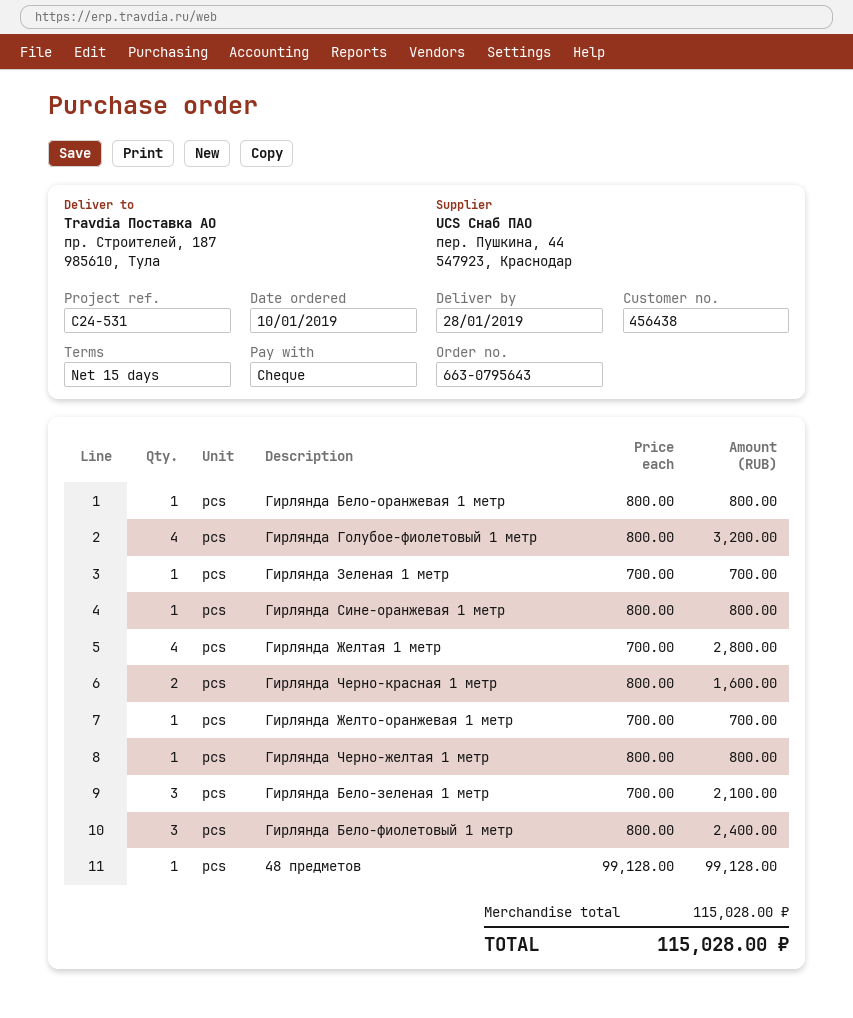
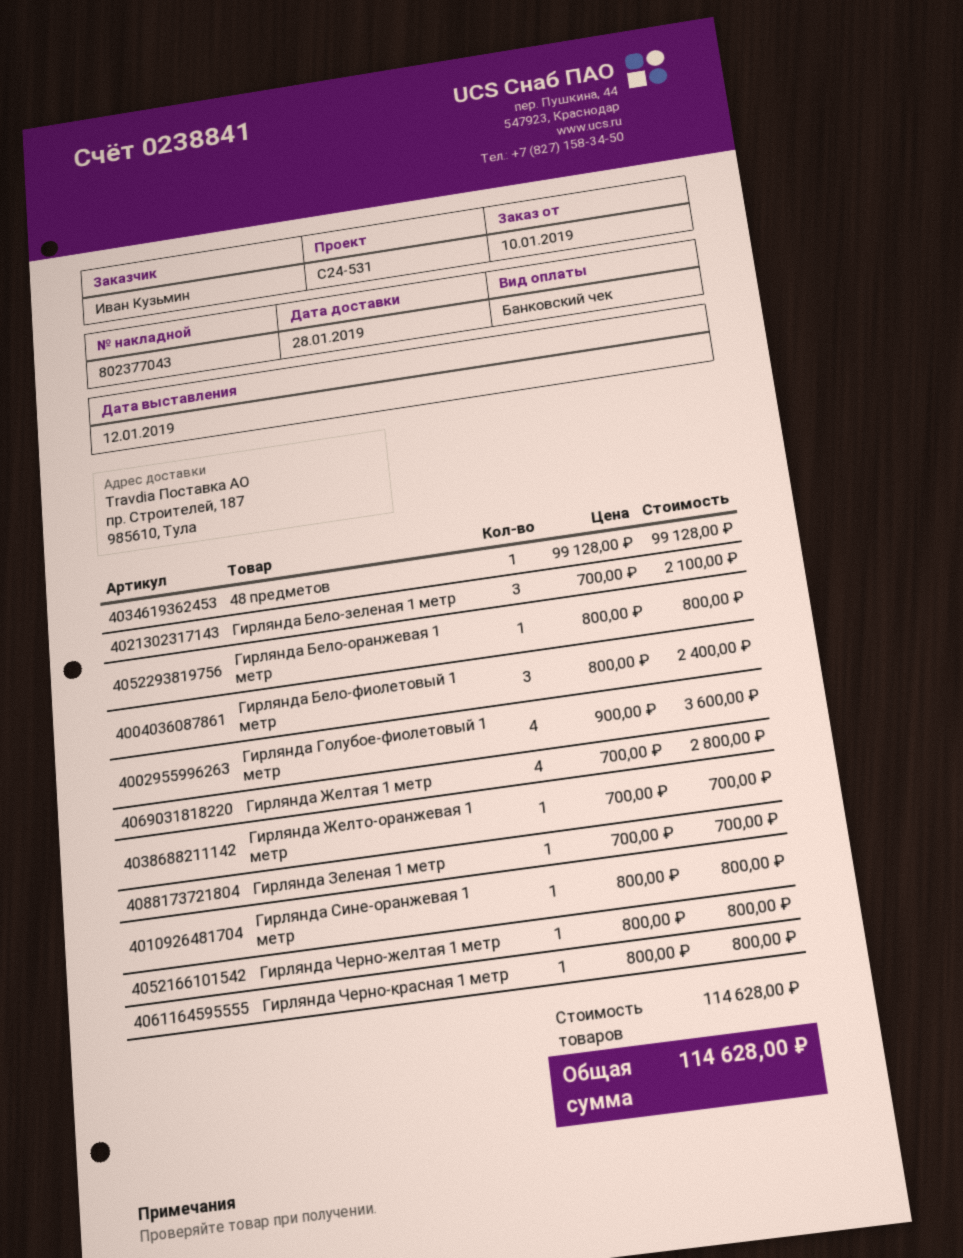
Гирлянда Голубое-фиолетовый 1 метр: 4 x 800.00 = 3200.00 -> 4 x 900.00 = 3600.00
Гирлянда Черно-красная 1 метр: 2 x 800.00 = 1600.00 -> 1 x 800.00 = 800.00
subtotal: 115028.00 -> 114628.00
total: 115028.00 -> 114628.00

